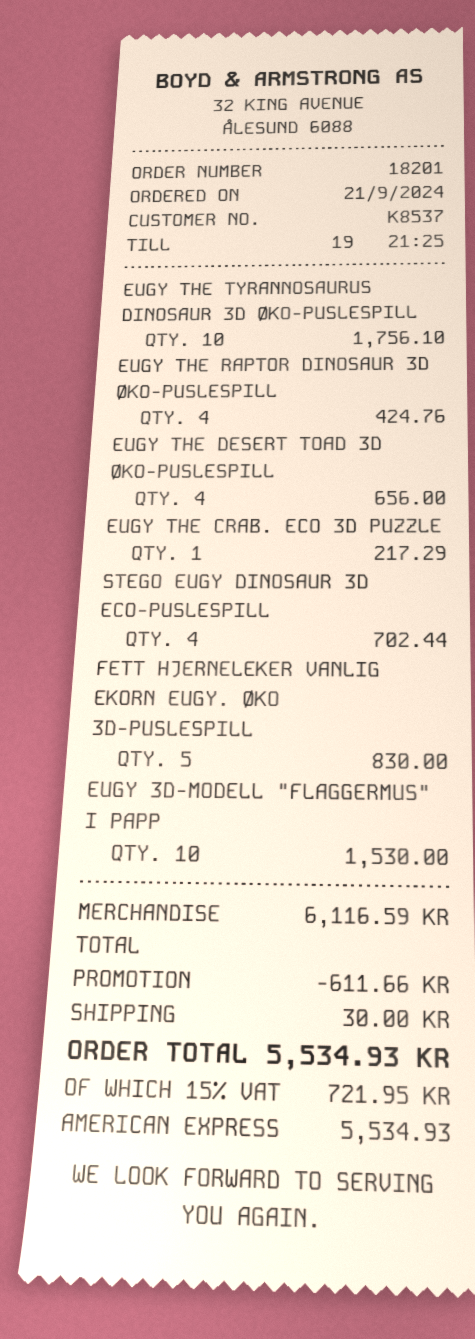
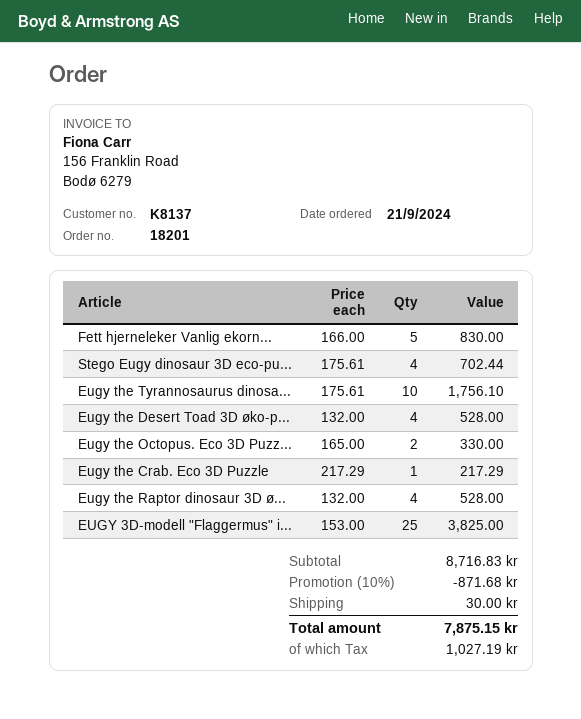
customer number: K8537 -> K8137
EUGY THE RAPTOR DINOSAUR 3D ØKO-PUSLESPILL: 4 for 424.76 -> 4 for 528.00
EUGY THE DESERT TOAD 3D ØKO-PUSLESPILL: 4 for 656.00 -> 4 for 528.00
EUGY 3D-MODELL "FLAGGERMUS" I PAPP: 10 for 1530.00 -> 25 for 3825.00
Eugy the Octopus. Eco 3D Puzz...: none -> 2 for 330.00
subtotal: 6116.59 -> 8716.83
discount: 611.66 -> 871.68
tax: 721.95 -> 1027.19
total: 5534.93 -> 7875.15

